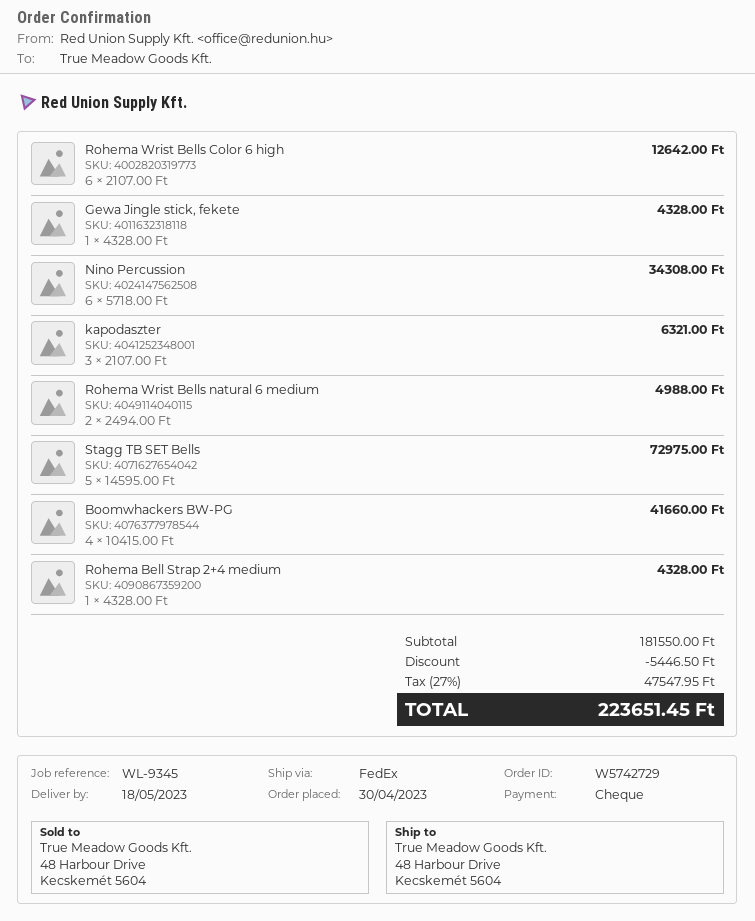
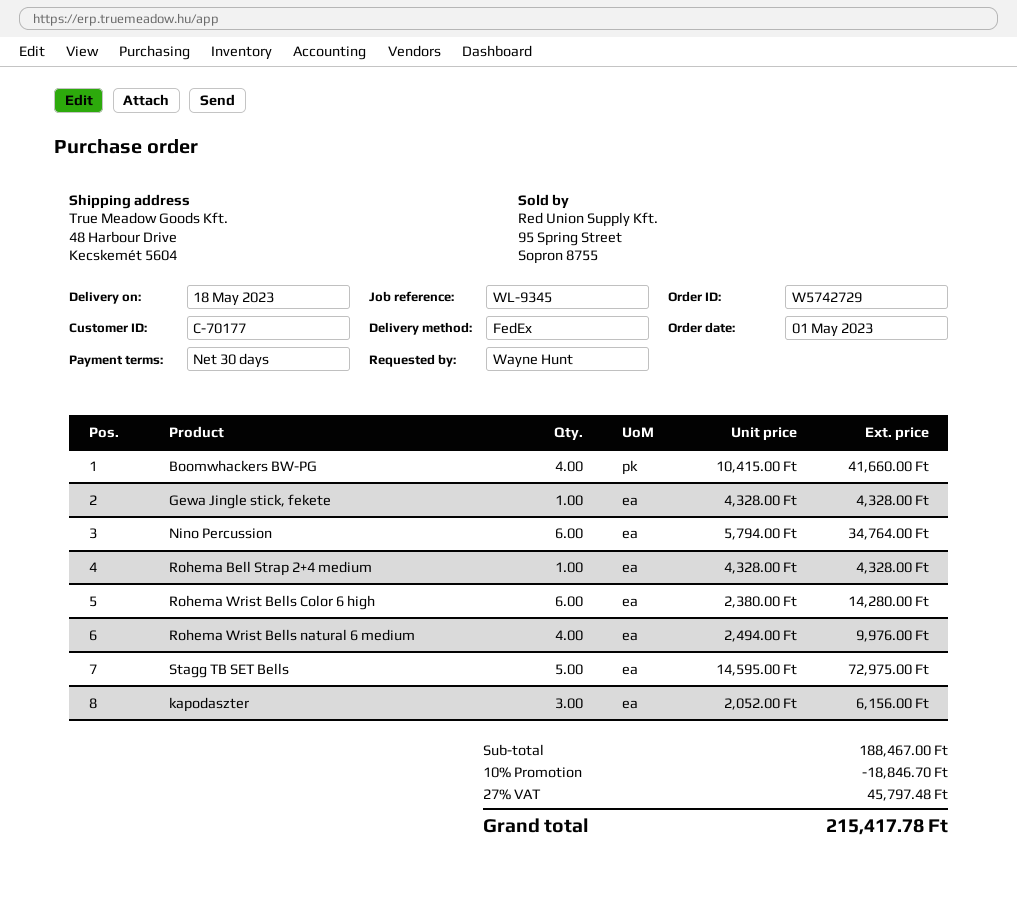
order date: 2023-04-30 -> 2023-05-01
Rohema Wrist Bells Color 6 high: 6 x 2107.00 = 12642.00 -> 6 x 2380.00 = 14280.00
Nino Percussion: 6 x 5718.00 = 34308.00 -> 6 x 5794.00 = 34764.00
kapodaszter: 3 x 2107.00 = 6321.00 -> 3 x 2052.00 = 6156.00
Rohema Wrist Bells natural 6 medium: 2 x 2494.00 = 4988.00 -> 4 x 2494.00 = 9976.00
subtotal: 181550.00 -> 188467.00
discount: 5446.50 -> 18846.70
tax: 27% = 47547.95 -> 27% = 45797.48
total: 223651.45 -> 215417.78

